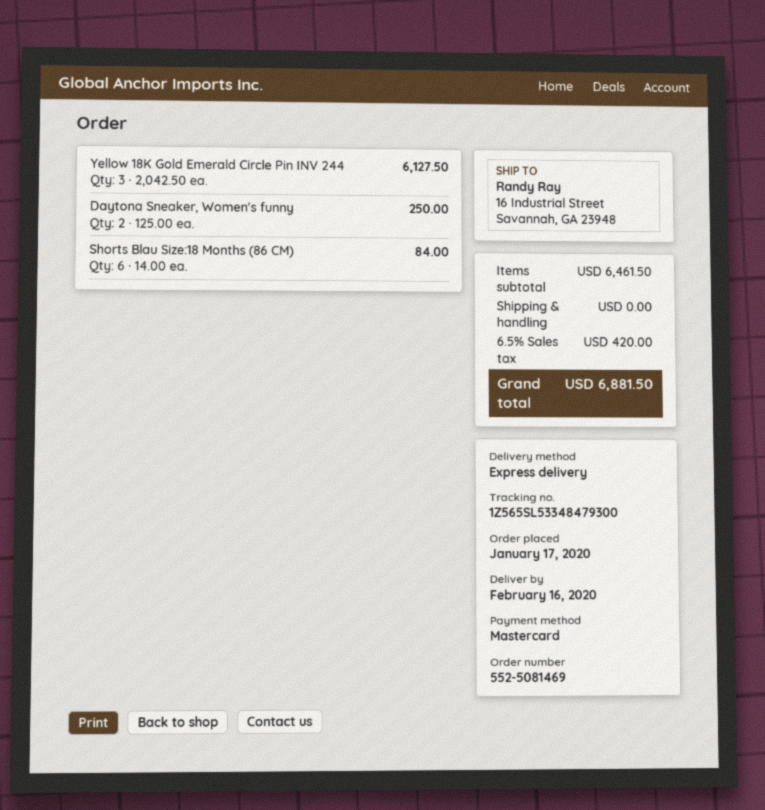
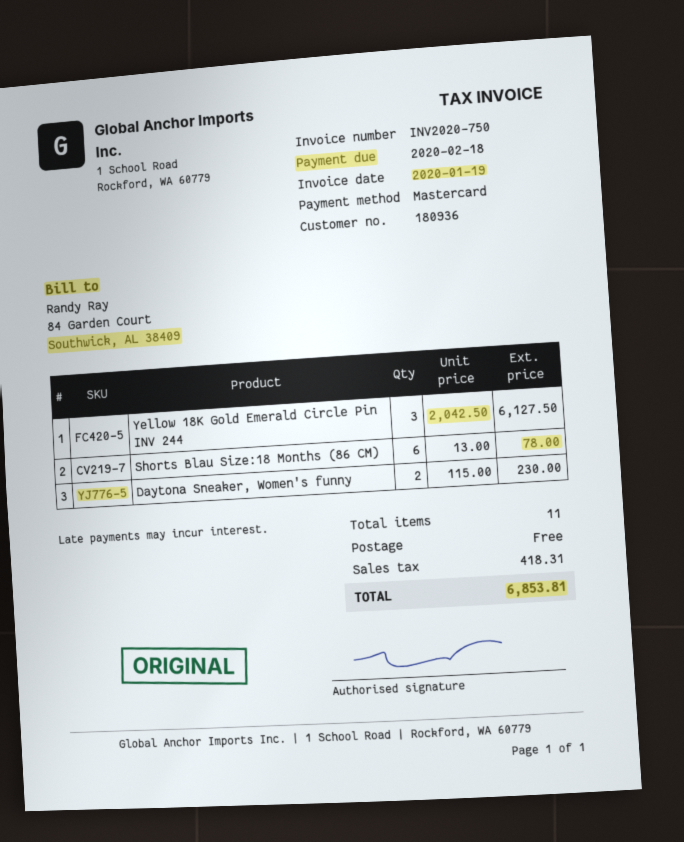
Daytona Sneaker, Women's funny: 2 x 125.00 = 250.00 -> 2 x 115.00 = 230.00
Shorts Blau Size:18 Months (86 CM): 6 x 14.00 = 84.00 -> 6 x 13.00 = 78.00
tax: 420.00 -> 418.31
total: 6881.50 -> 6853.81

